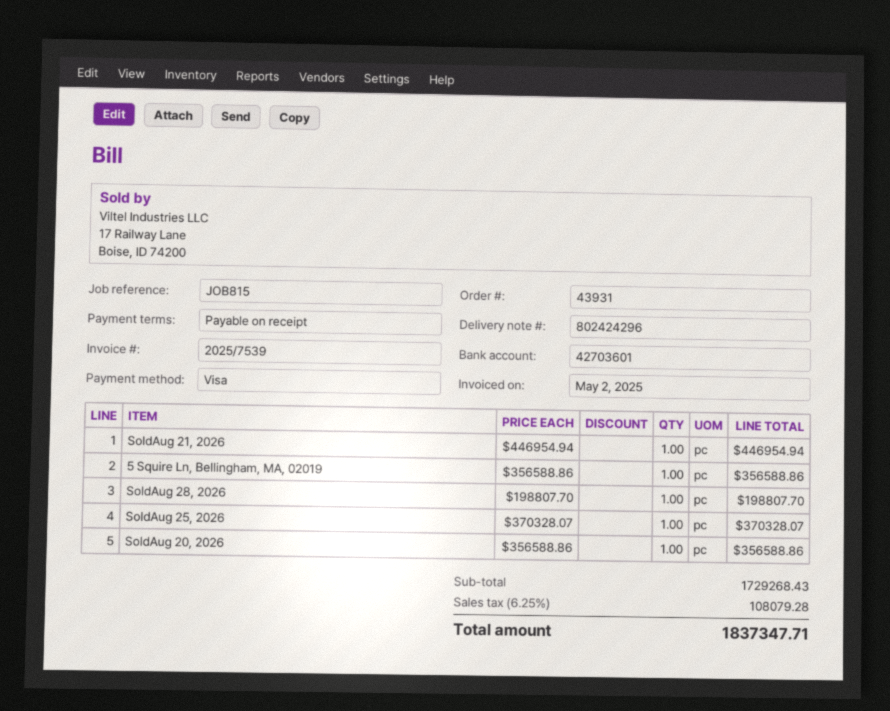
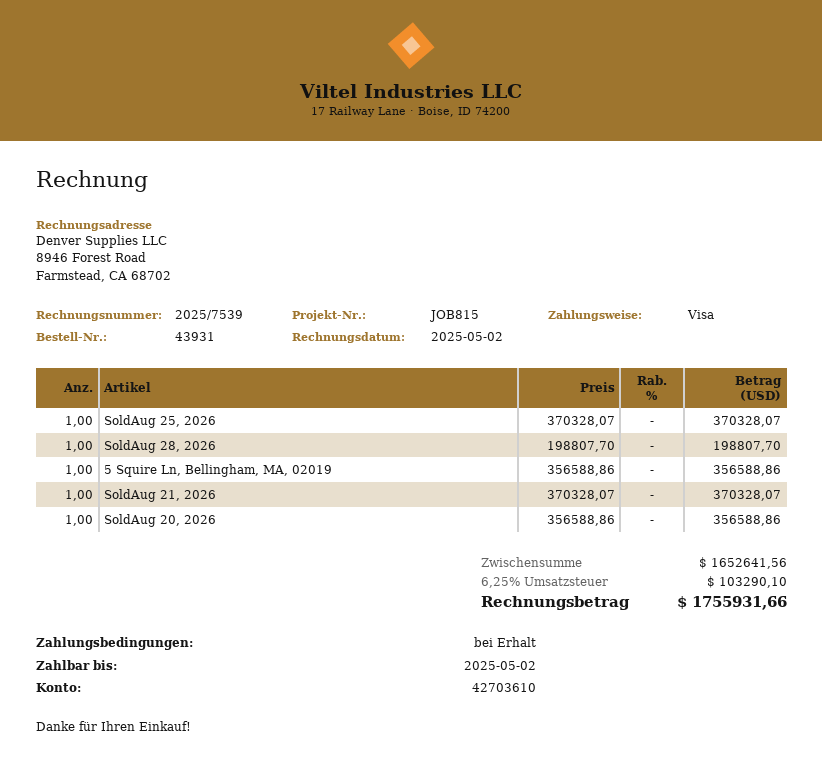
bank account: 42703601 -> 42703610
SoldAug 21, 2026: 1 x 446954.94 = 446954.94 -> 1 x 370328.07 = 370328.07
subtotal: 1729268.43 -> 1652641.56
tax: 6.25% = 108079.28 -> 6.25% = 103290.10
total: 1837347.71 -> 1755931.66

